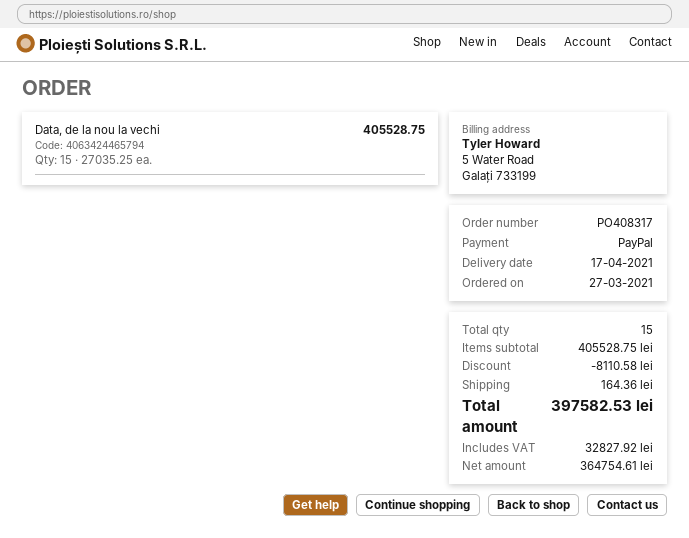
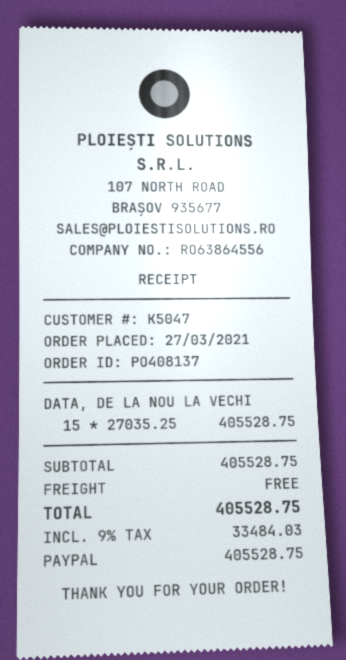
order number: PO408317 -> PO408137
discount: 8110.58 -> none
shipping: 164.36 -> 0.00
tax: 32827.92 -> 33484.03
total: 397582.53 -> 405528.75

